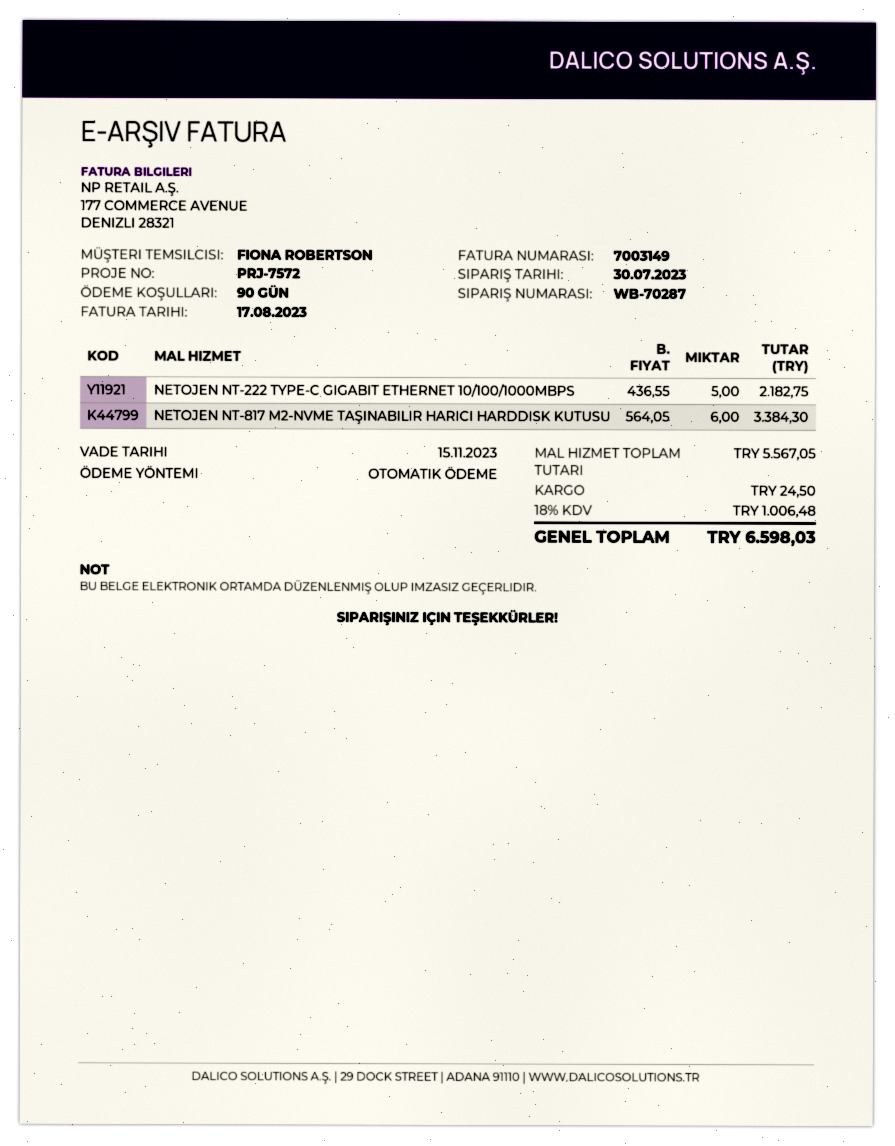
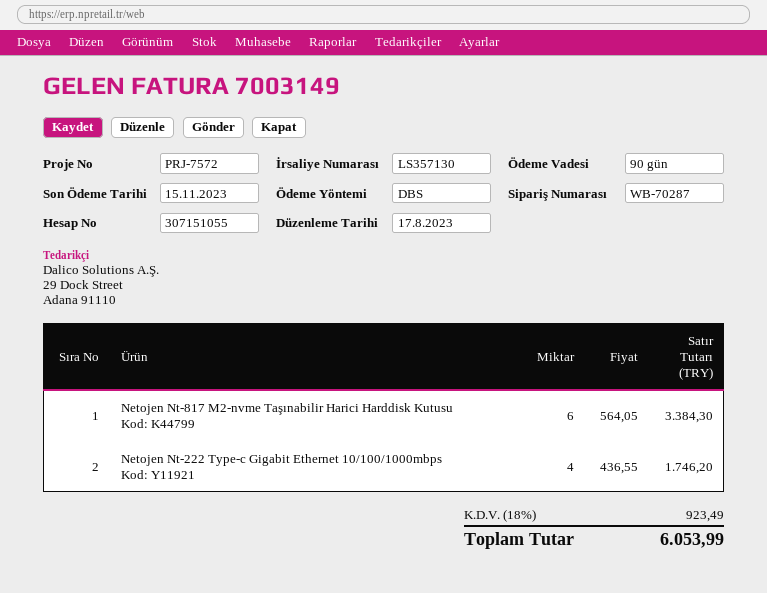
NETOJEN NT-222 TYPE-C GIGABIT ETHERNET 10/100/1000MBPS: 5 x 436.55 = 2182.75 -> 4 x 436.55 = 1746.20
shipping: 24.50 -> none
tax: 18% = 1006.48 -> 18% = 923.49
total: 6598.03 -> 6053.99

